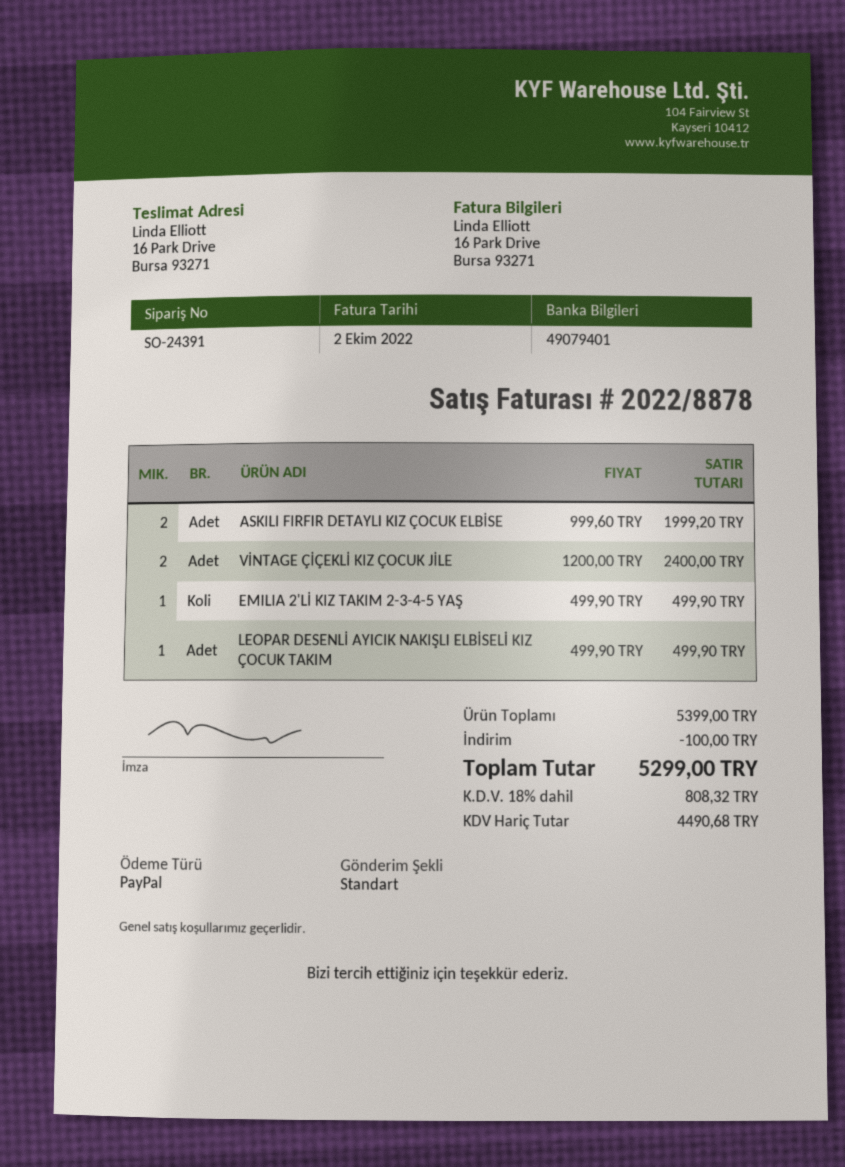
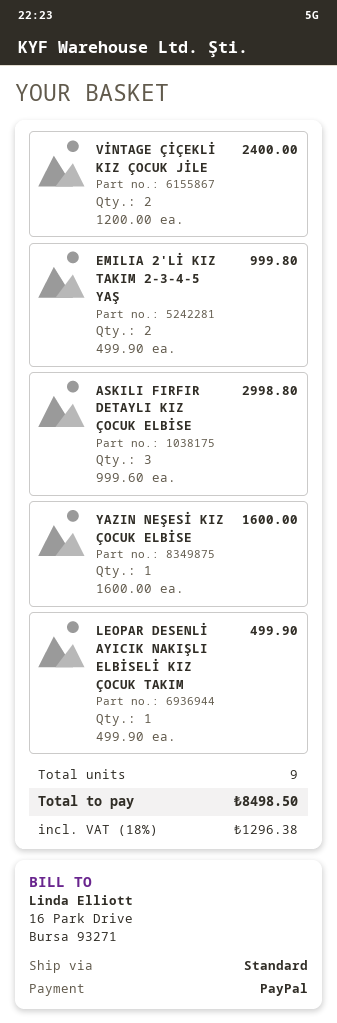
ASKILI FIRFIR DETAYLI KIZ ÇOCUK ELBİSE: 2 x 999.60 = 1999.20 -> 3 x 999.60 = 2998.80
EMILIA 2'Lİ KIZ TAKIM 2-3-4-5 YAŞ: 1 x 499.90 = 499.90 -> 2 x 499.90 = 999.80
YAZIN NEŞESİ KIZ ÇOCUK ELBİSE: none -> 1 x 1600.00 = 1600.00
discount: 100.00 -> none
tax: 18% = 808.32 -> 18% = 1296.38
total: 5299.00 -> 8498.50

